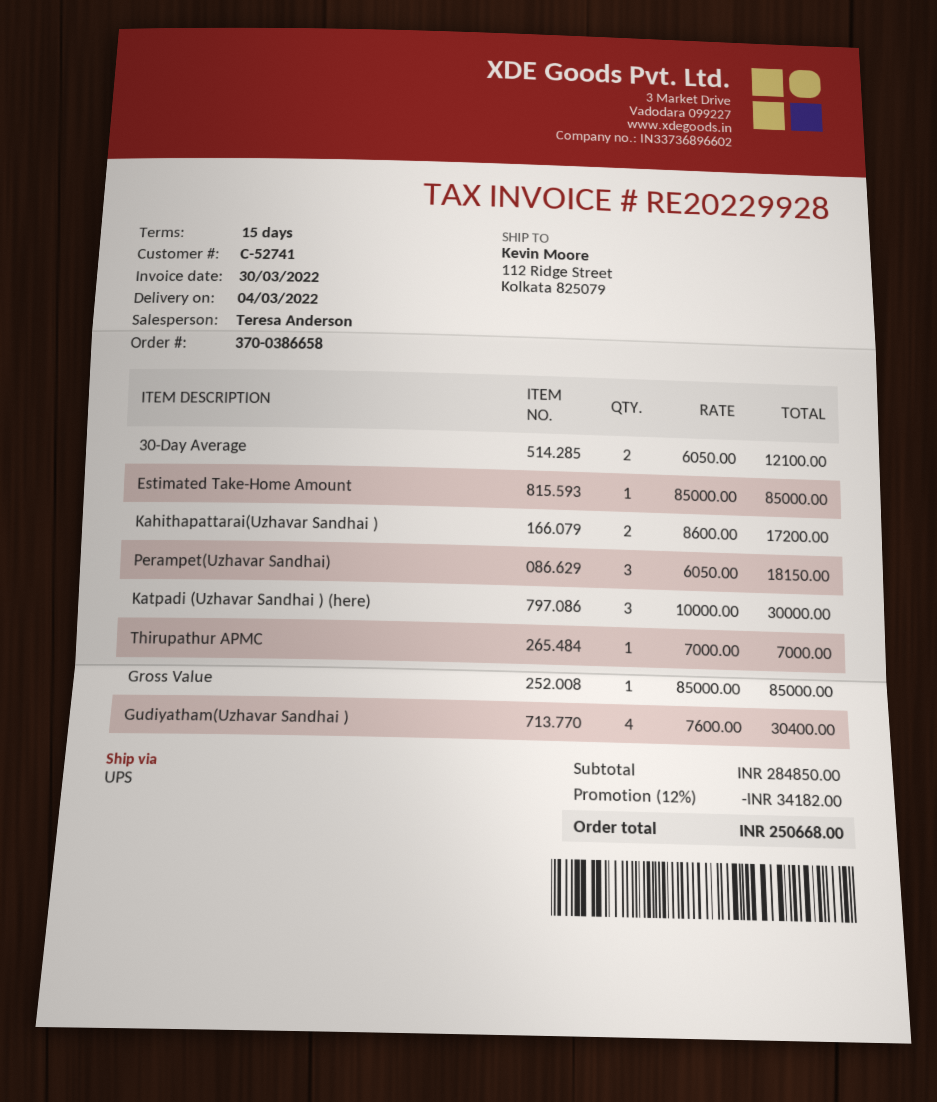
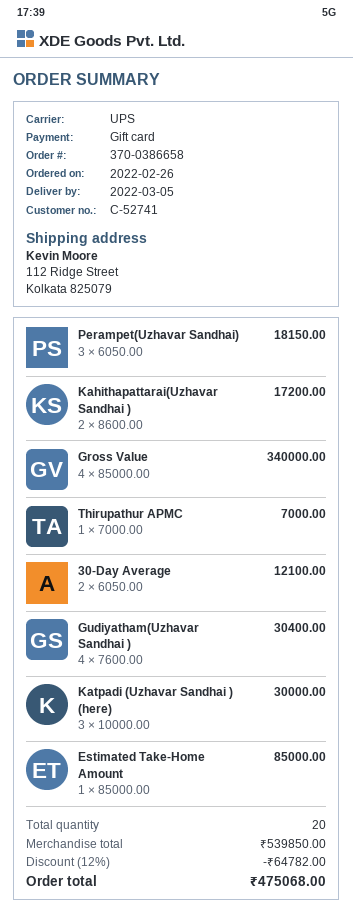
delivery date: 2022-03-04 -> 2022-03-05
Gross Value: 1 x 85000.00 = 85000.00 -> 4 x 85000.00 = 340000.00
subtotal: 284850.00 -> 539850.00
discount: 12% = 34182.00 -> 12% = 64782.00
total: 250668.00 -> 475068.00

